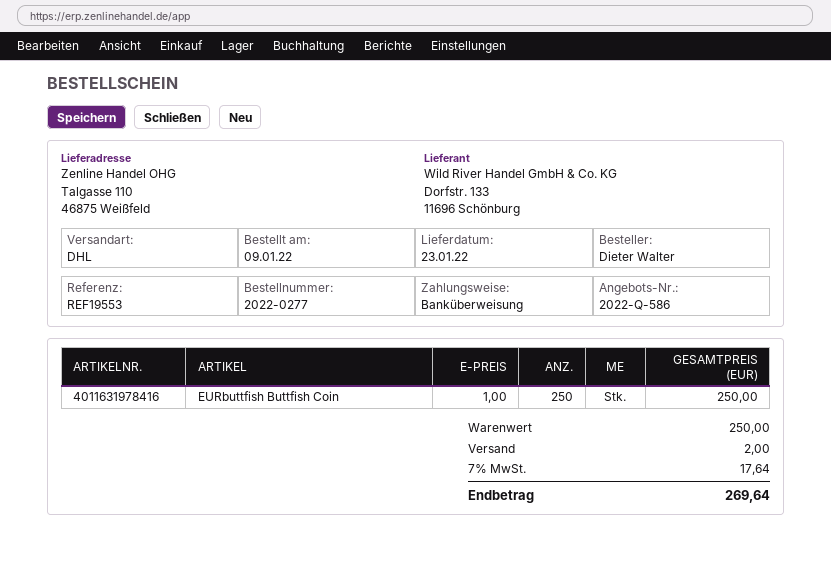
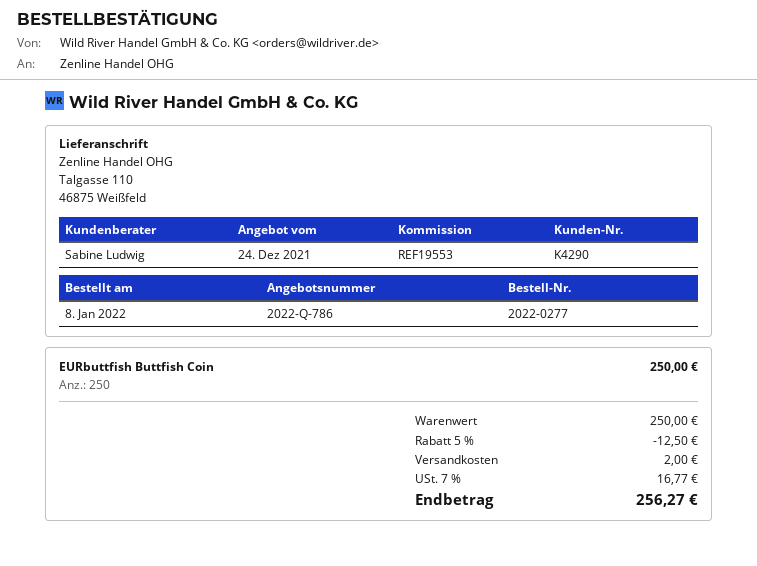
quote number: 2022-Q-586 -> 2022-Q-786
order date: 2022-01-09 -> 2022-01-08
discount: none -> 5% = 12.50
tax: 7% = 17.64 -> 7% = 16.77
total: 269.64 -> 256.27

